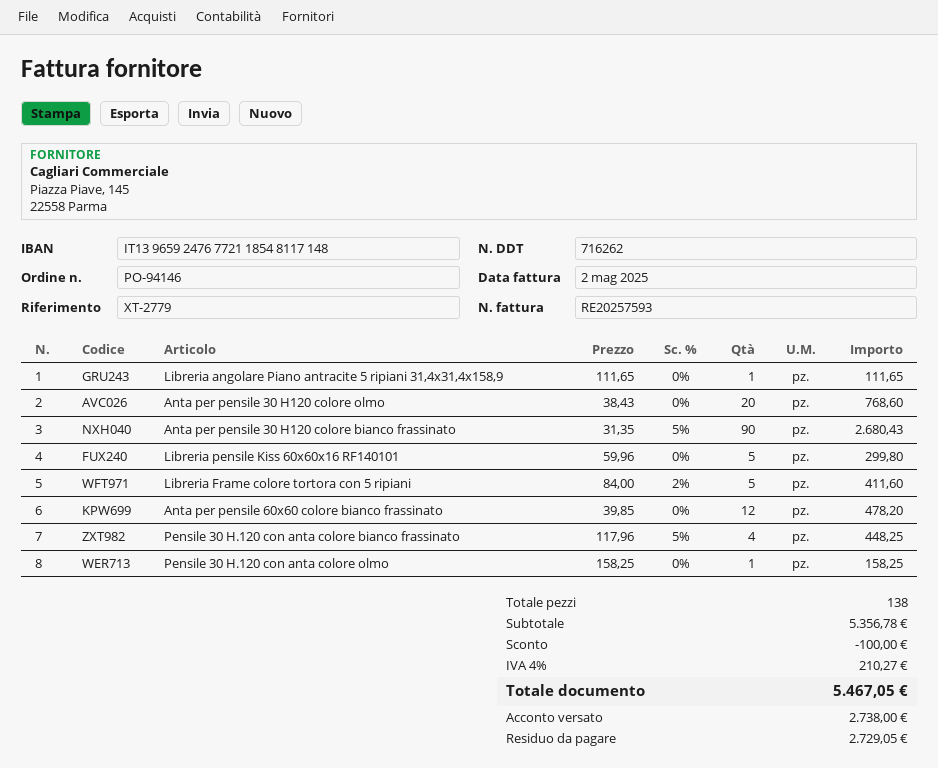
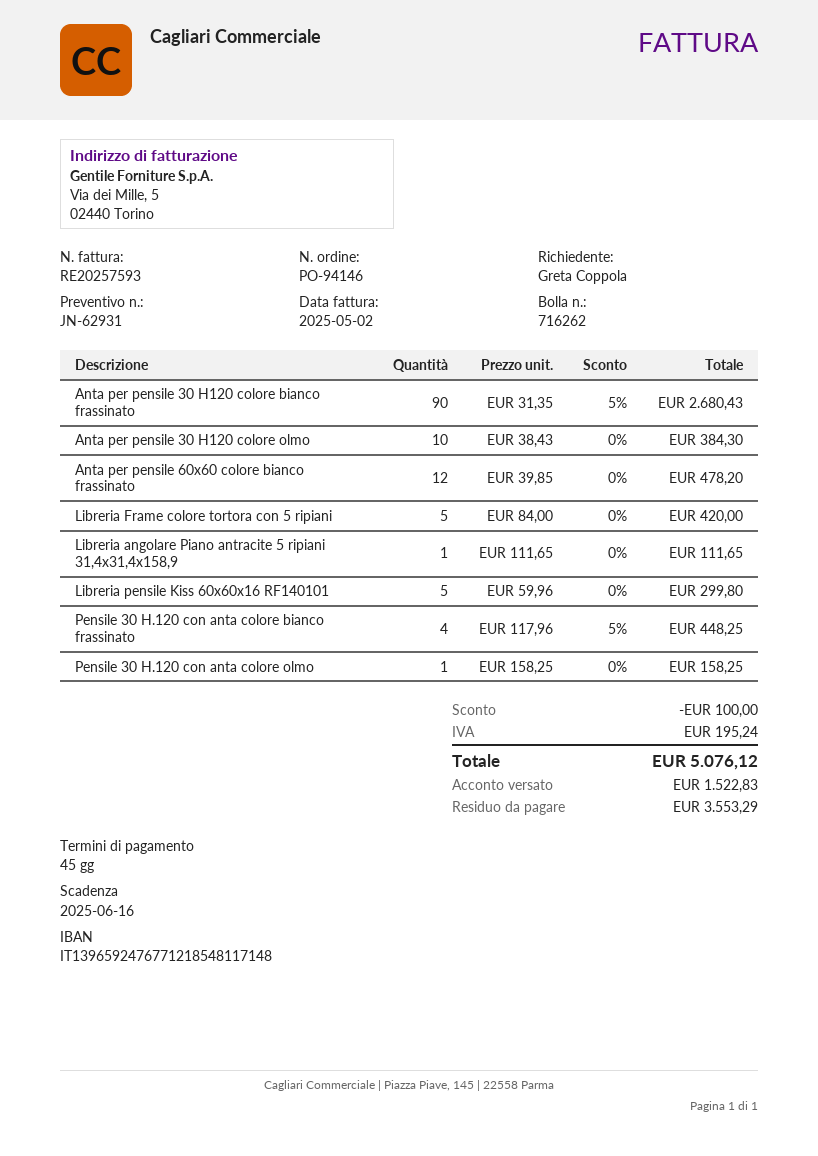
bank account: IT1396592476772118548117148 -> IT1396592476771218548117148
Anta per pensile 30 H120 colore olmo: 20 x 38.43 = 768.60 -> 10 x 38.43 = 384.30
Libreria Frame colore tortora con 5 ripiani: 5 x 84.00 - 2% = 411.60 -> 5 x 84.00 = 420.00
tax: 210.27 -> 195.24
total: 5467.05 -> 5076.12
deposit: 2738.00 -> 1522.83
balance: 2729.05 -> 3553.29

